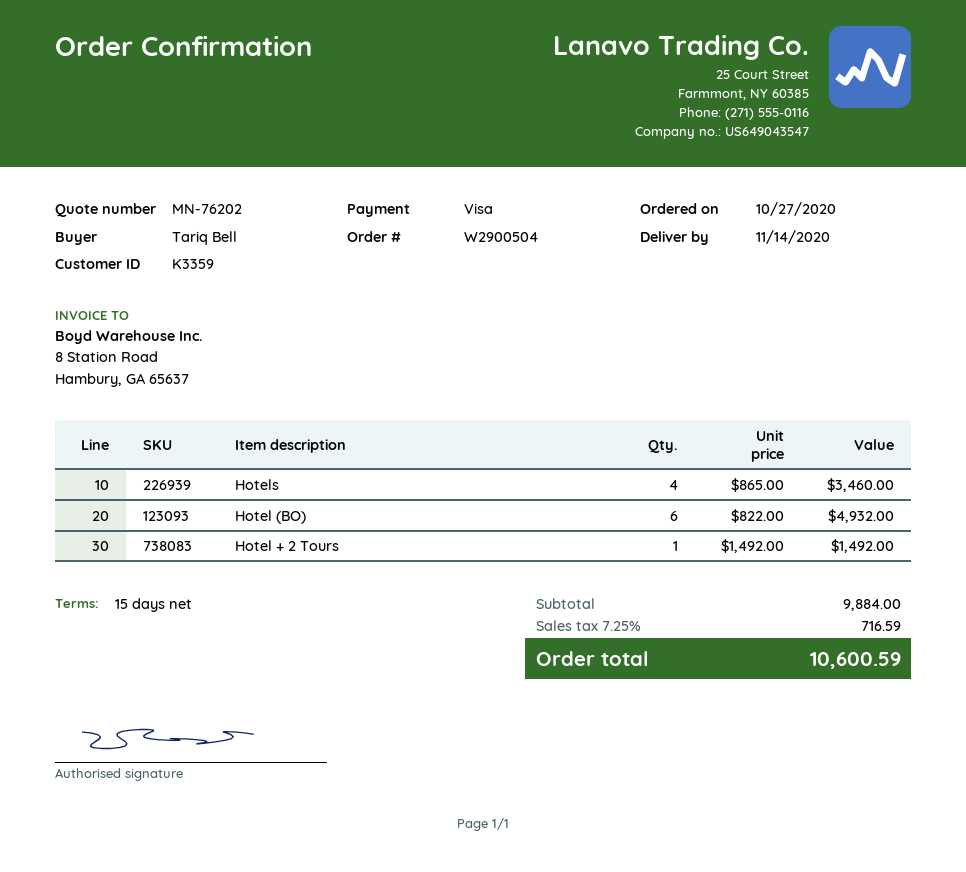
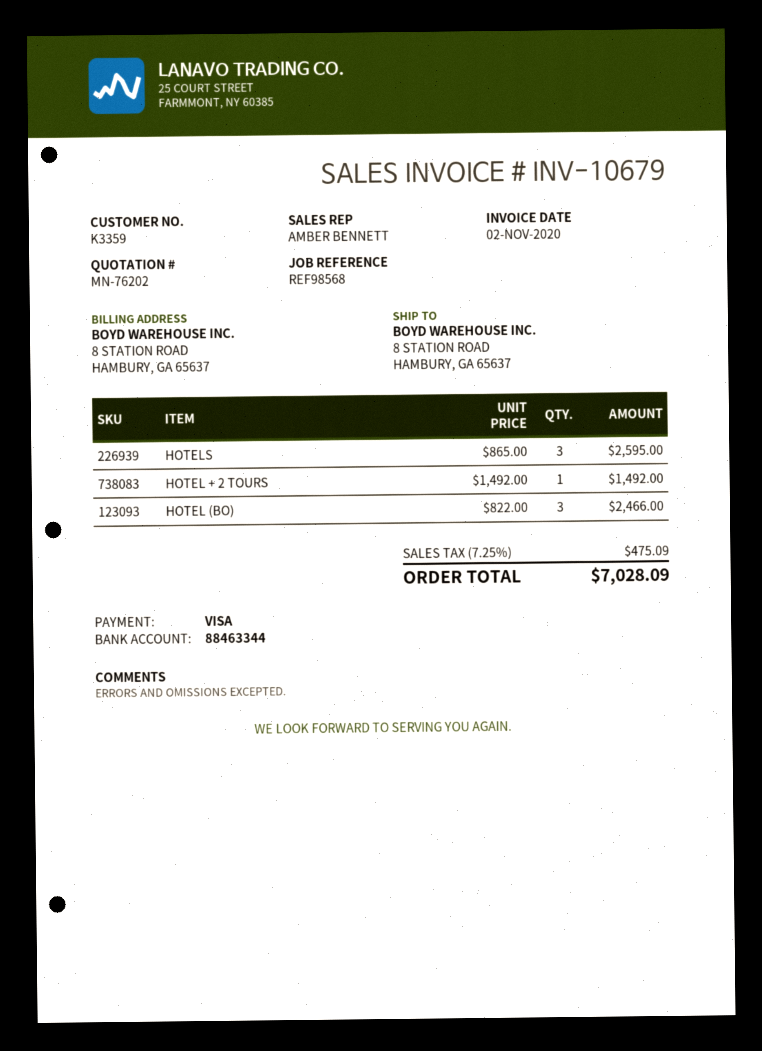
Hotels: 4 x 865.00 = 3460.00 -> 3 x 865.00 = 2595.00
Hotel (BO): 6 x 822.00 = 4932.00 -> 3 x 822.00 = 2466.00
tax: 7.25% = 716.59 -> 7.25% = 475.09
total: 10600.59 -> 7028.09

